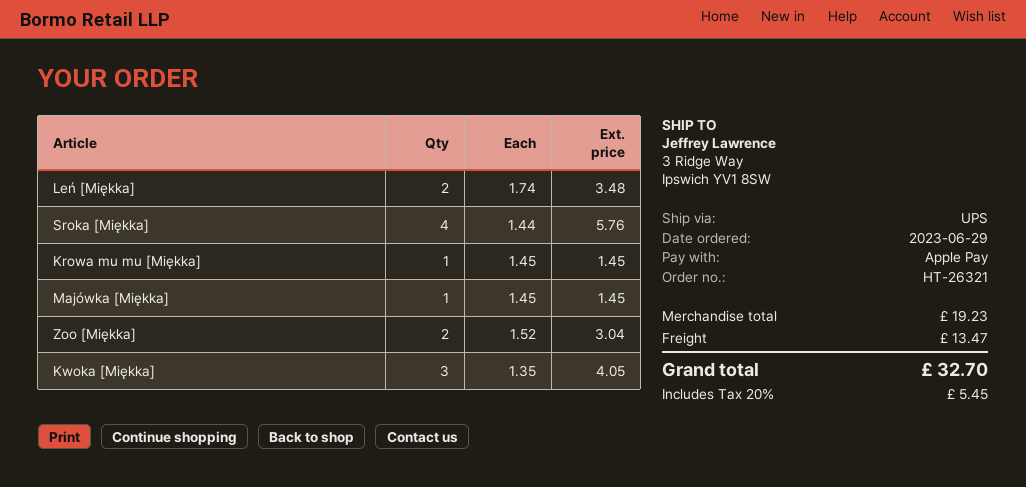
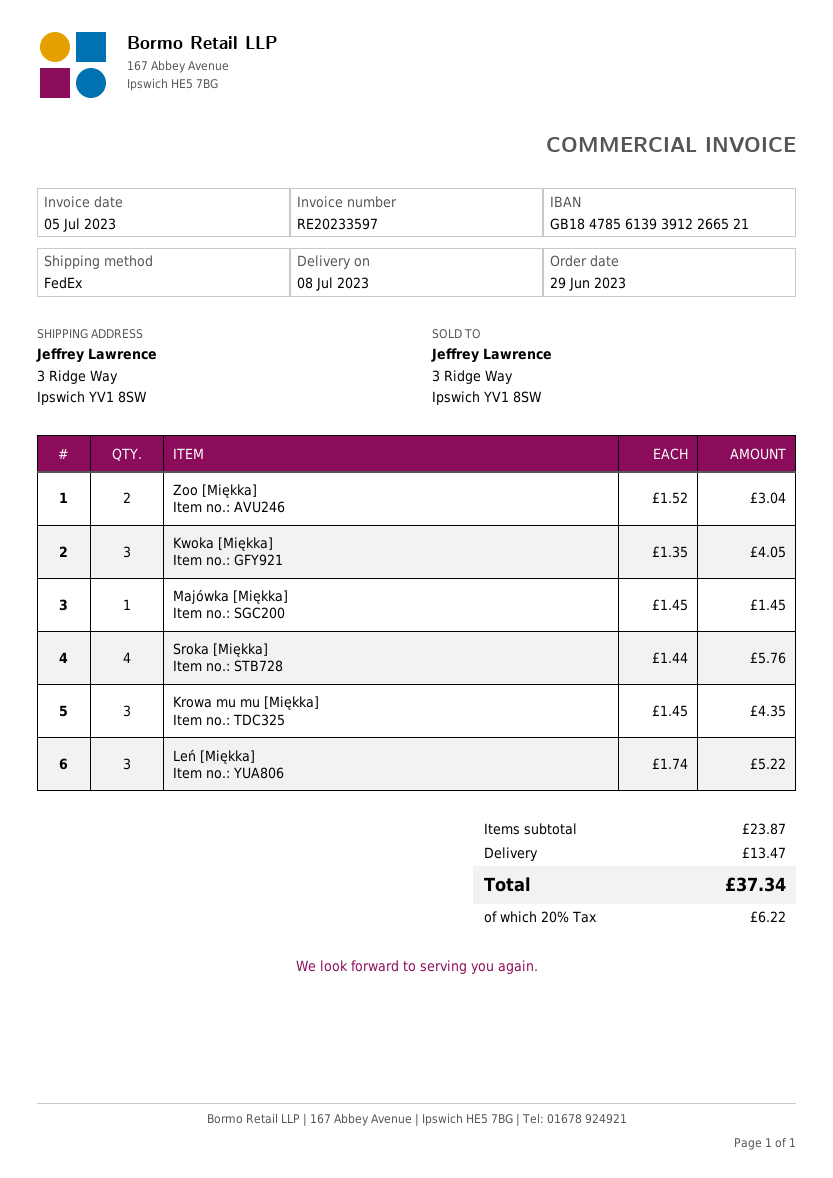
shipping method: UPS -> FedEx
Leń [Miękka]: 2 x 1.74 = 3.48 -> 3 x 1.74 = 5.22
Krowa mu mu [Miękka]: 1 x 1.45 = 1.45 -> 3 x 1.45 = 4.35
subtotal: 19.23 -> 23.87
tax: 20% = 5.45 -> 20% = 6.22
total: 32.70 -> 37.34

